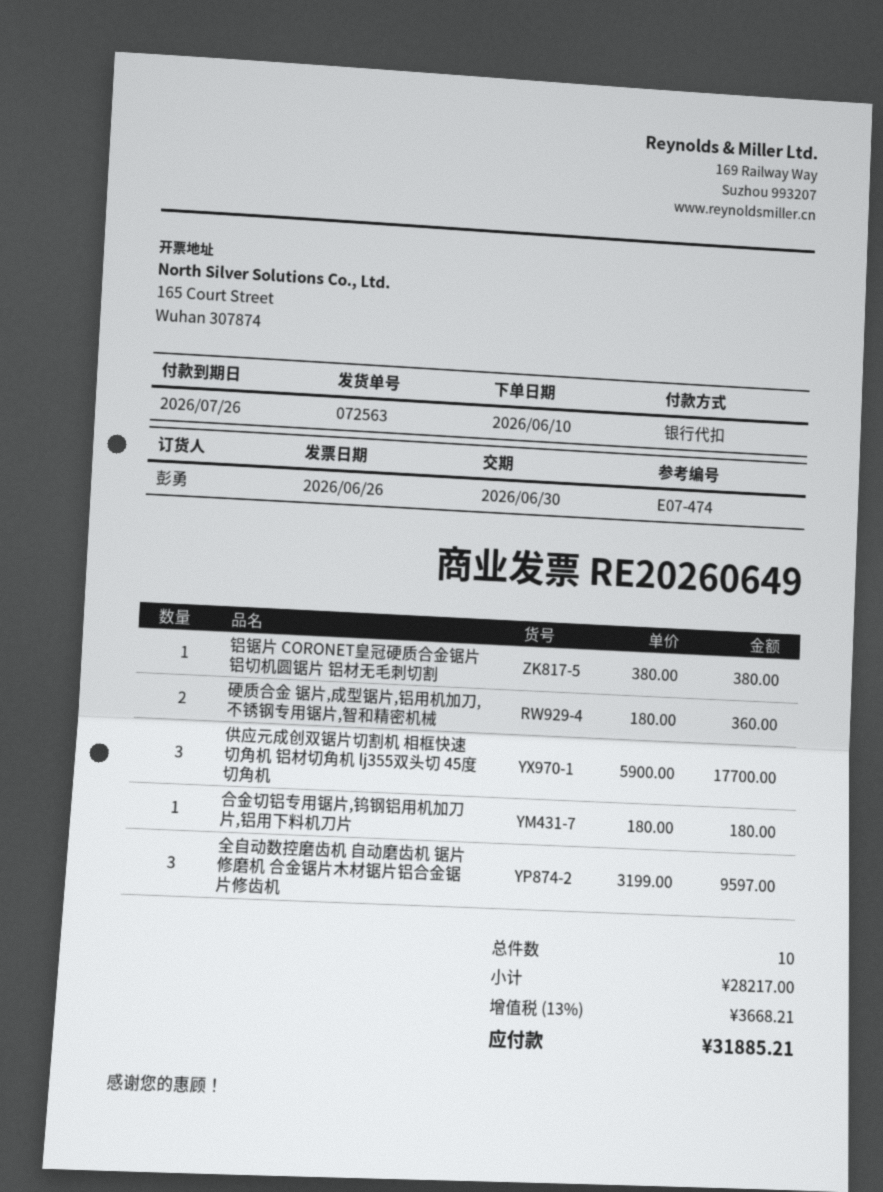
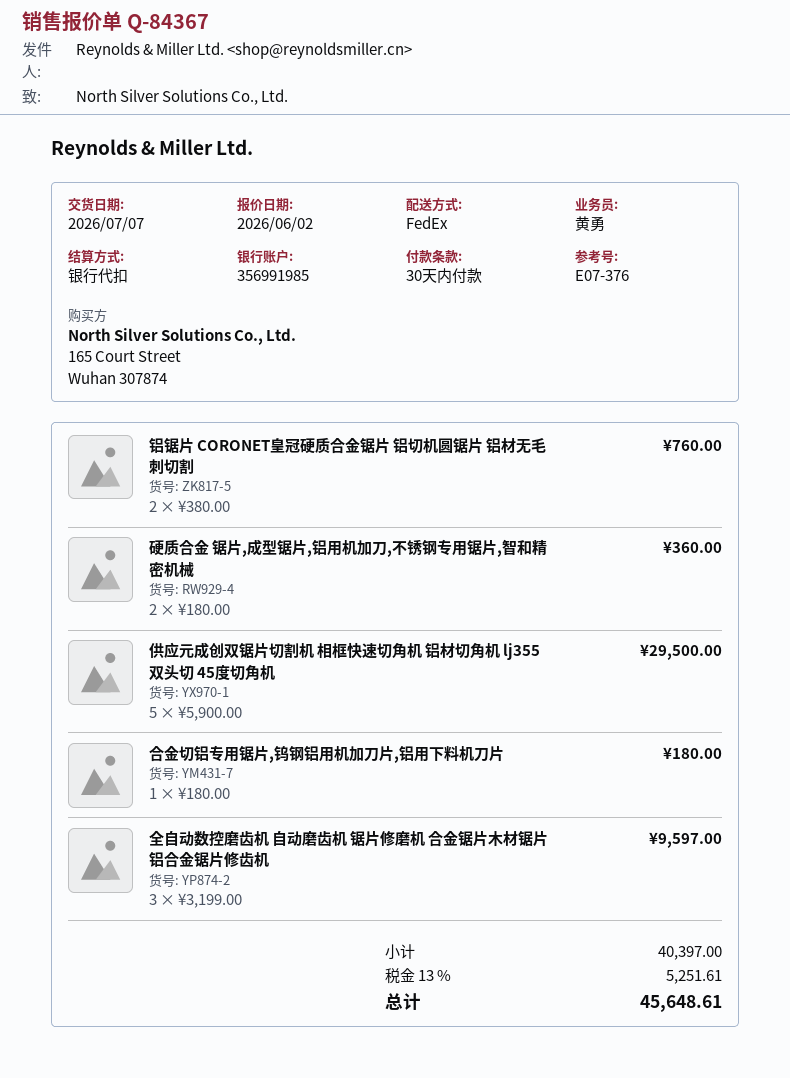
delivery date: 2026-06-30 -> 2026-07-07
reference: E07-474 -> E07-376
铝锯片 CORONET皇冠硬质合金锯片 铝切机圆锯片 铝材无毛刺切割: 1 x 380.00 = 380.00 -> 2 x 380.00 = 760.00
供应元成创双锯片切割机 相框快速切角机 铝材切角机 lj355双头切 45度切角机: 3 x 5900.00 = 17700.00 -> 5 x 5900.00 = 29500.00
subtotal: 28217.00 -> 40397.00
tax: 13% = 3668.21 -> 13% = 5251.61
total: 31885.21 -> 45648.61

